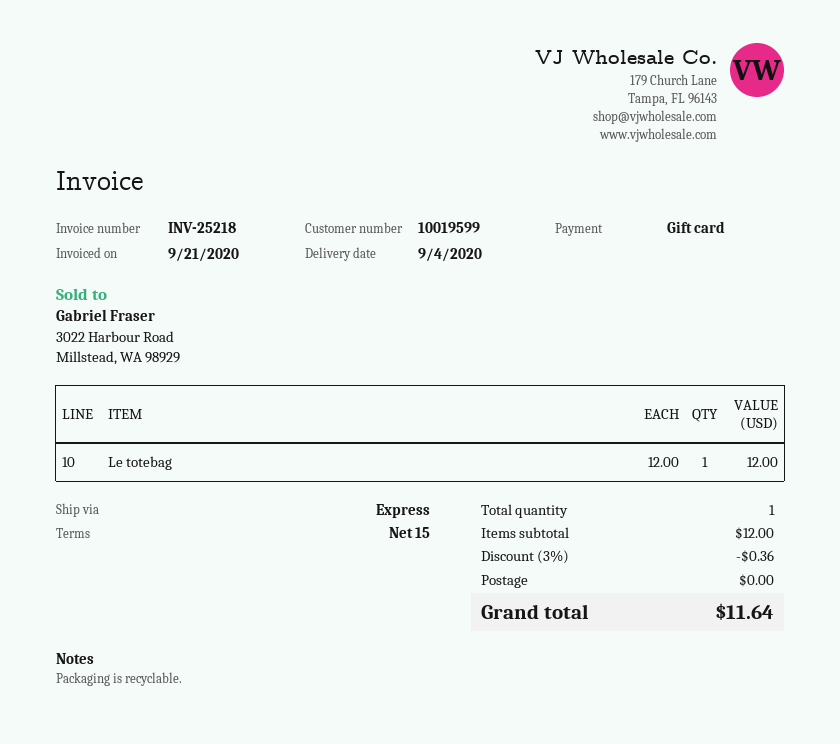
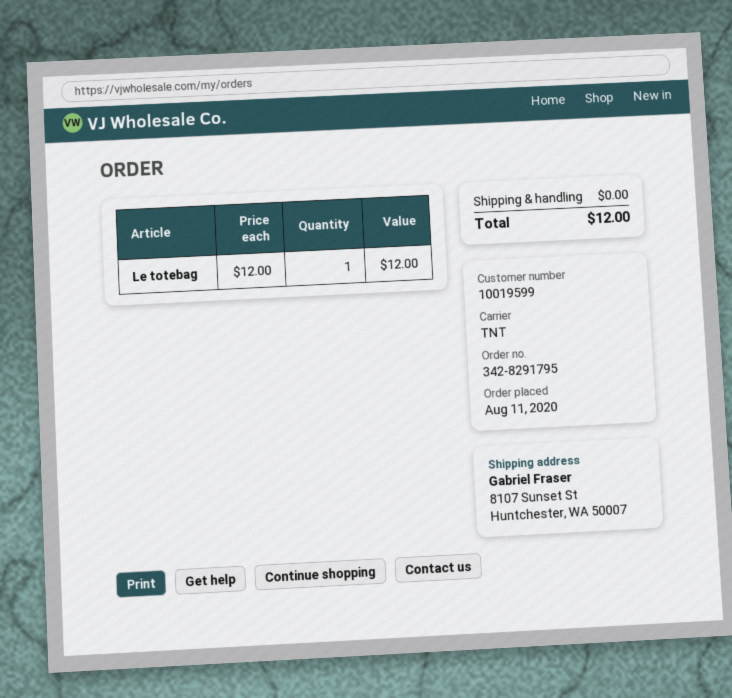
shipping method: express -> TNT
discount: 3% = 0.36 -> none
total: 11.64 -> 12.00

